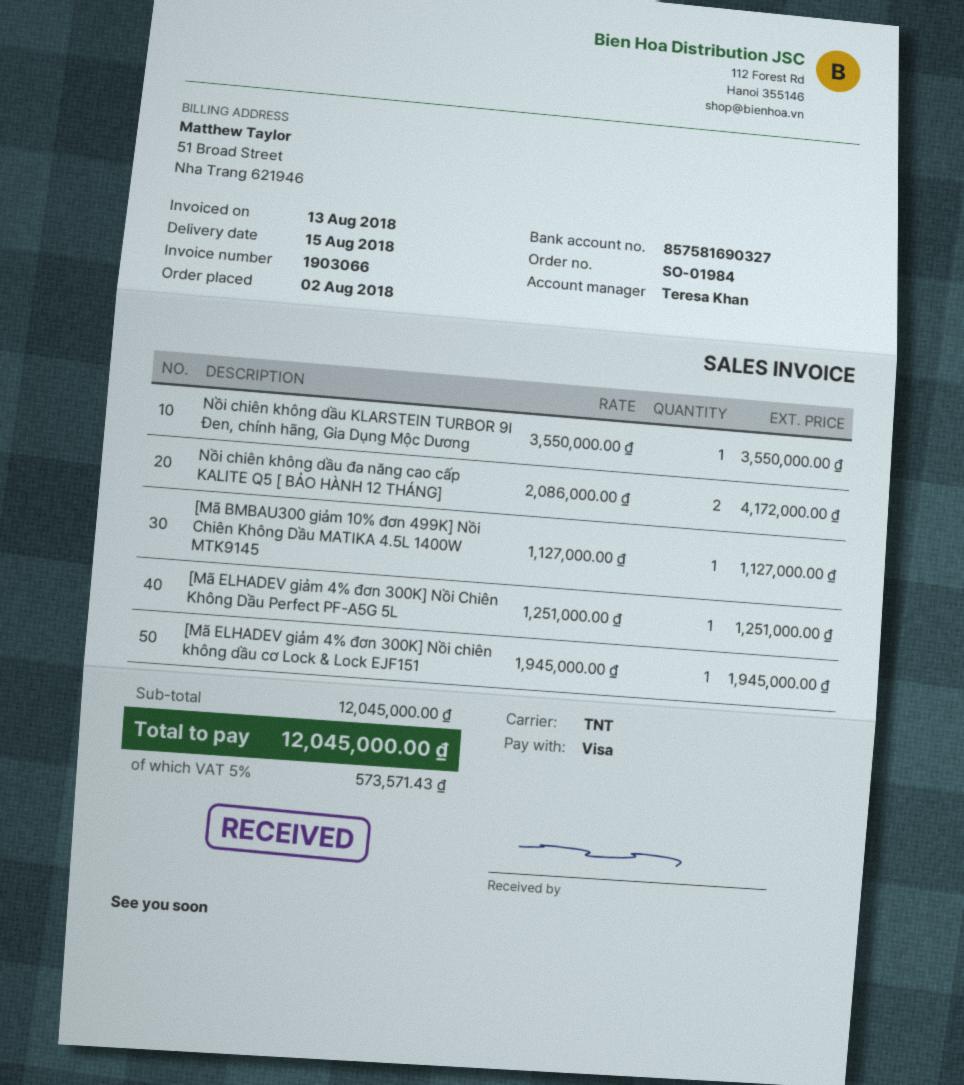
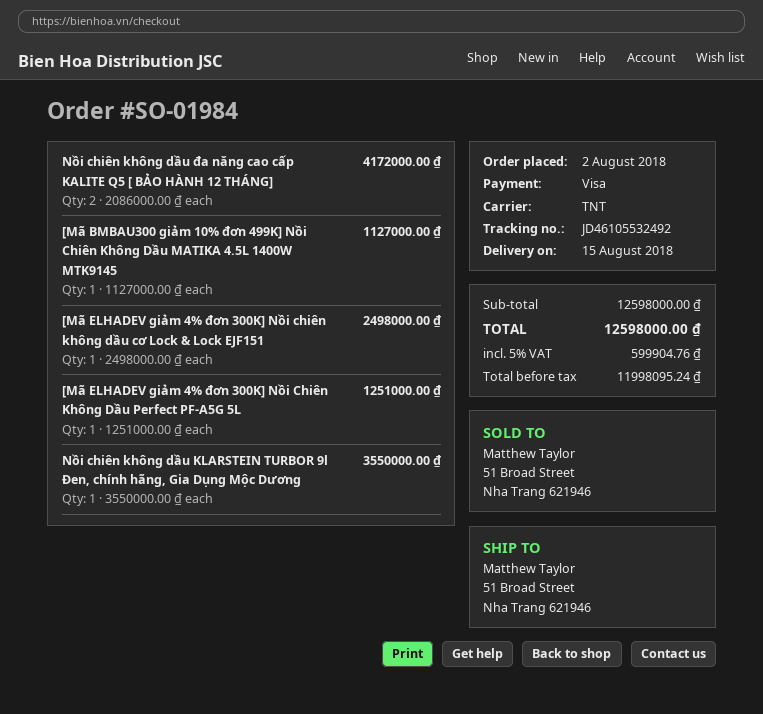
[Mã ELHADEV giảm 4% đơn 300K] Nồi chiên không dầu cơ Lock & Lock EJF151: 1 x 1945000.00 = 1945000.00 -> 1 x 2498000.00 = 2498000.00
subtotal: 12045000.00 -> 12598000.00
tax: 5% = 573571.43 -> 5% = 599904.76
total: 12045000.00 -> 12598000.00

